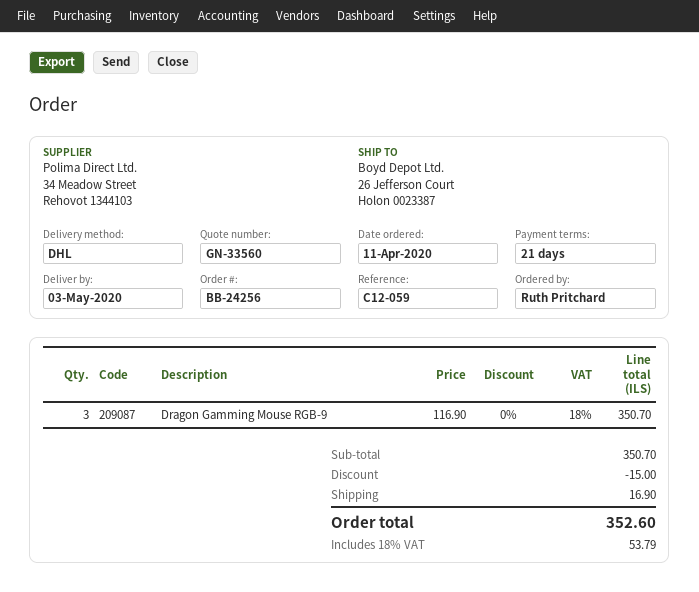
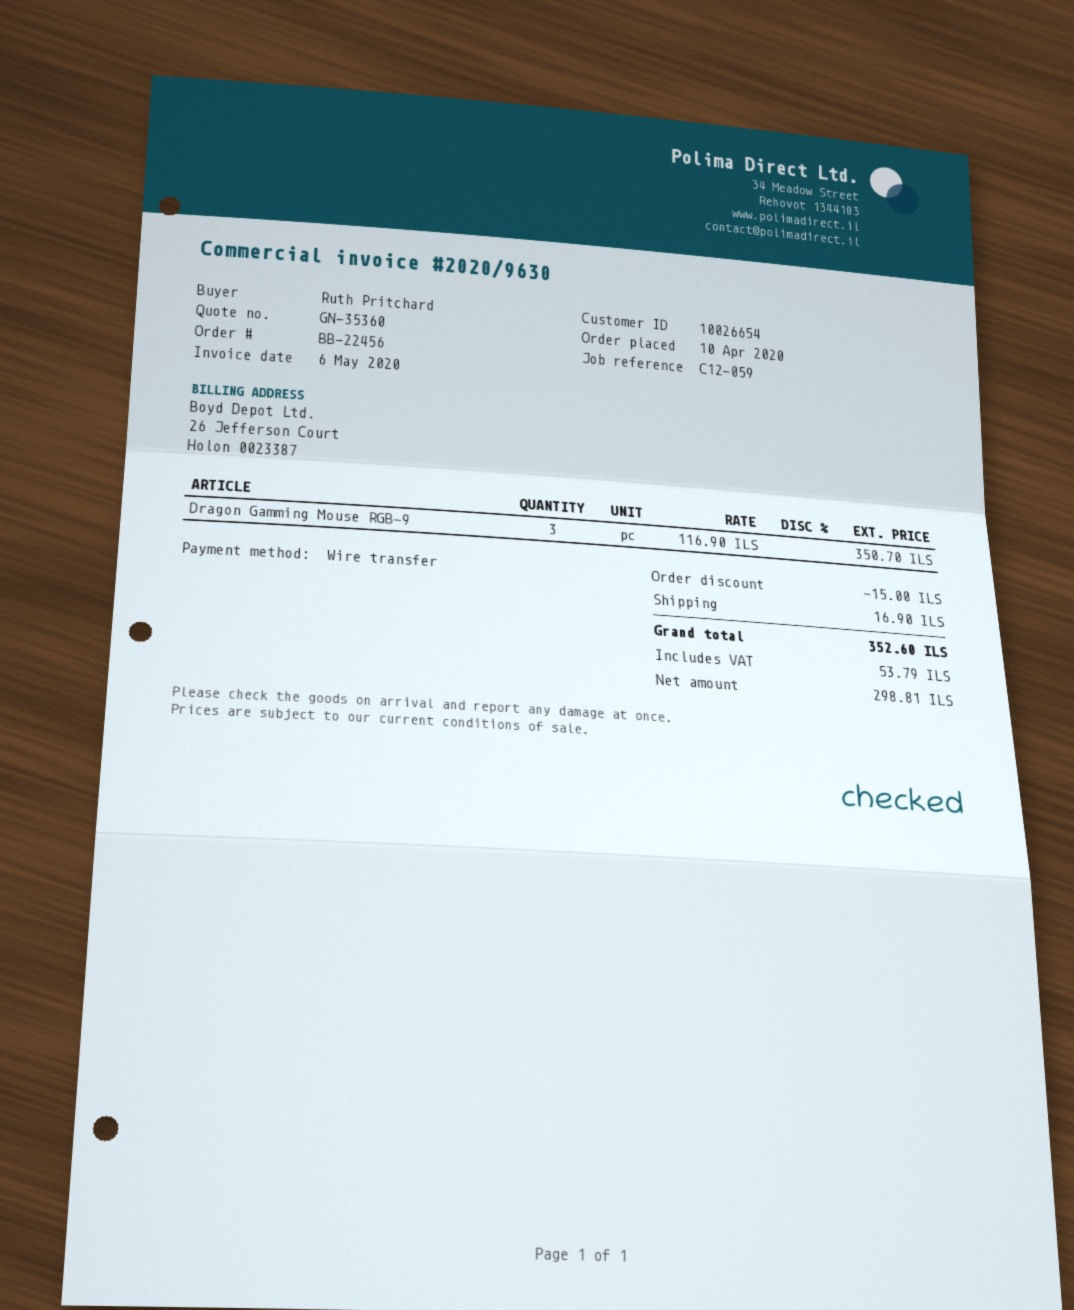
quote number: GN-33560 -> GN-35360
order number: BB-24256 -> BB-22456
order date: 2020-04-11 -> 2020-04-10

